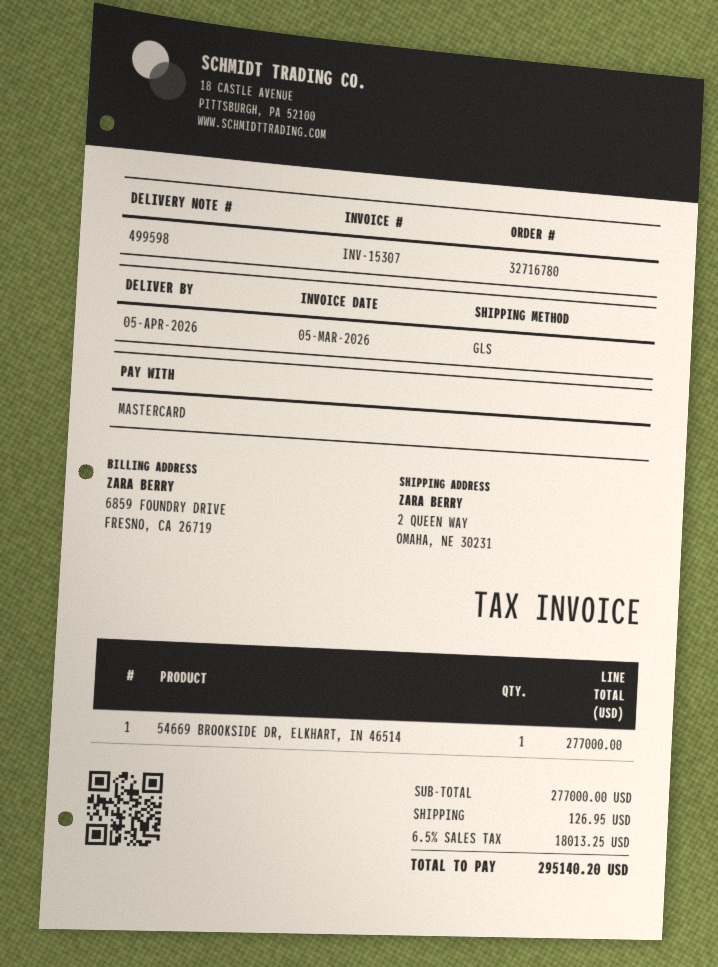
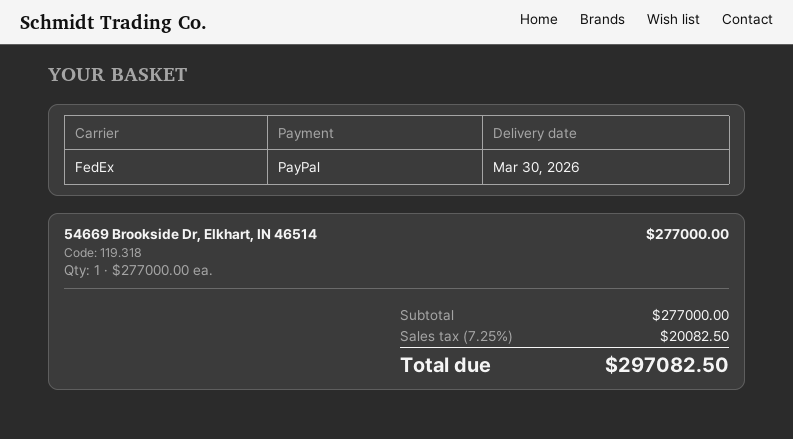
delivery date: 2026-04-05 -> 2026-03-30
payment method: Mastercard -> PayPal
shipping method: GLS -> FedEx
shipping: 126.95 -> none
tax: 6.5% = 18013.25 -> 7.25% = 20082.50
total: 295140.20 -> 297082.50

